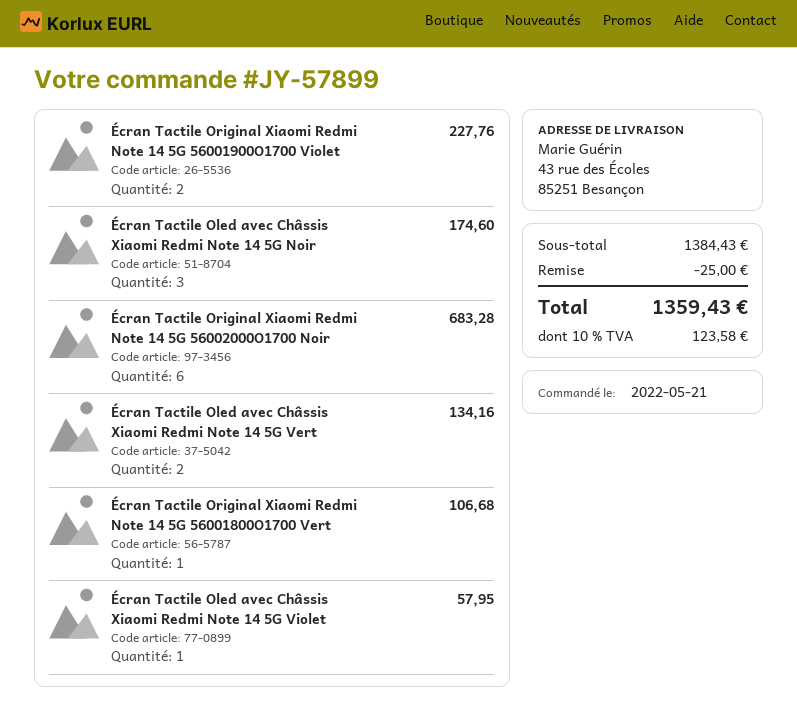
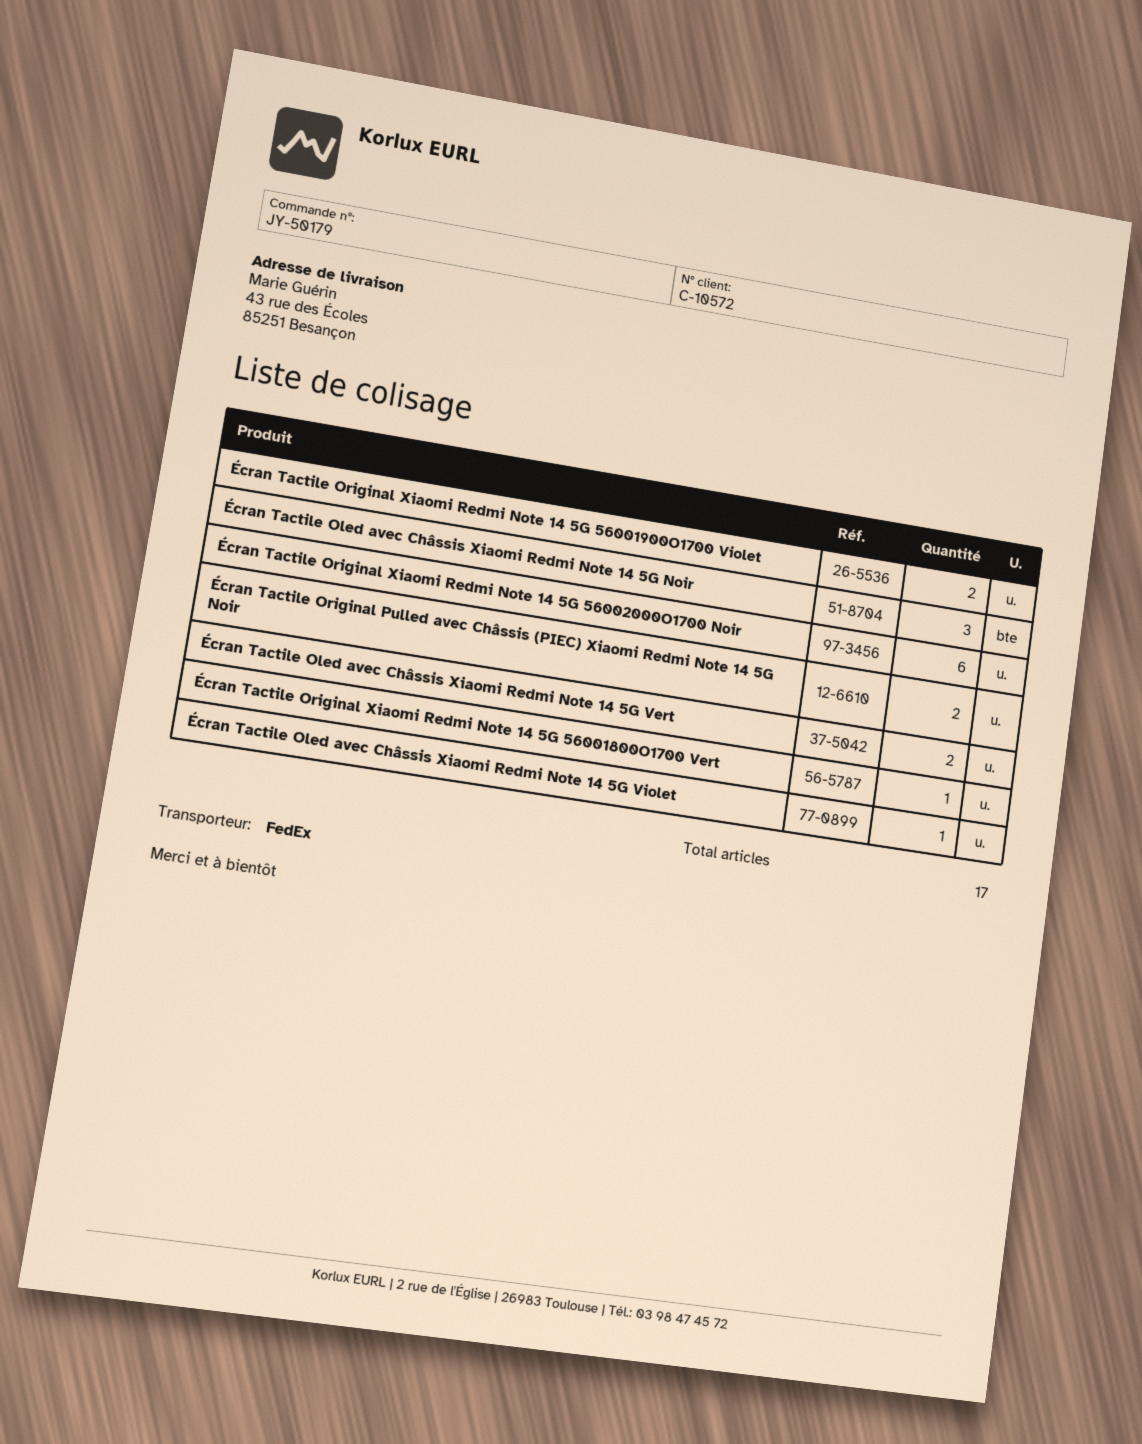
order number: JY-57899 -> JY-50179
Écran Tactile Original Pulled avec Châssis (PIEC) Xiaomi Redmi Note 14 5G Noir: none -> 2

